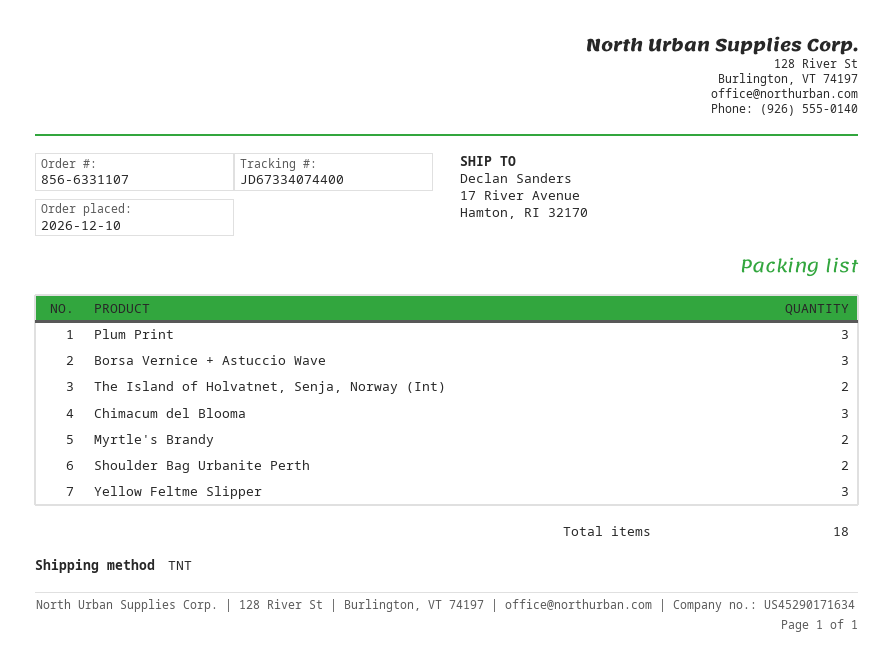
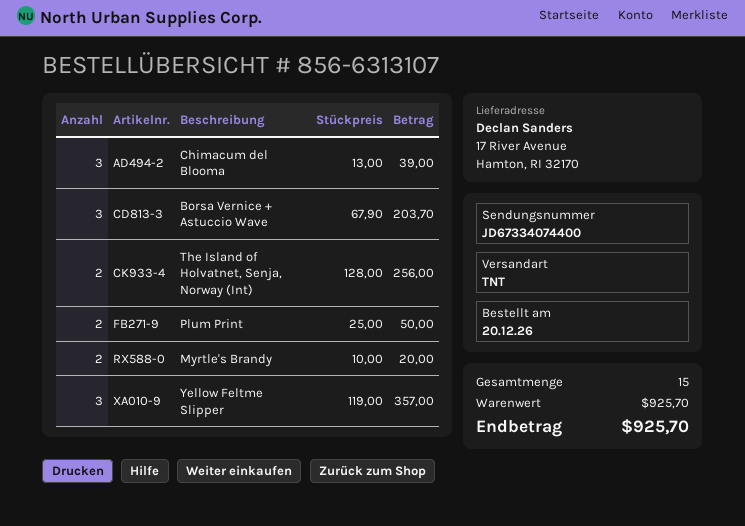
order number: 856-6331107 -> 856-6313107
order date: 2026-12-10 -> 2026-12-20
Plum Print: 3 -> 2
Shoulder Bag Urbanite Perth: 2 -> none
total quantity: 18 -> 15

